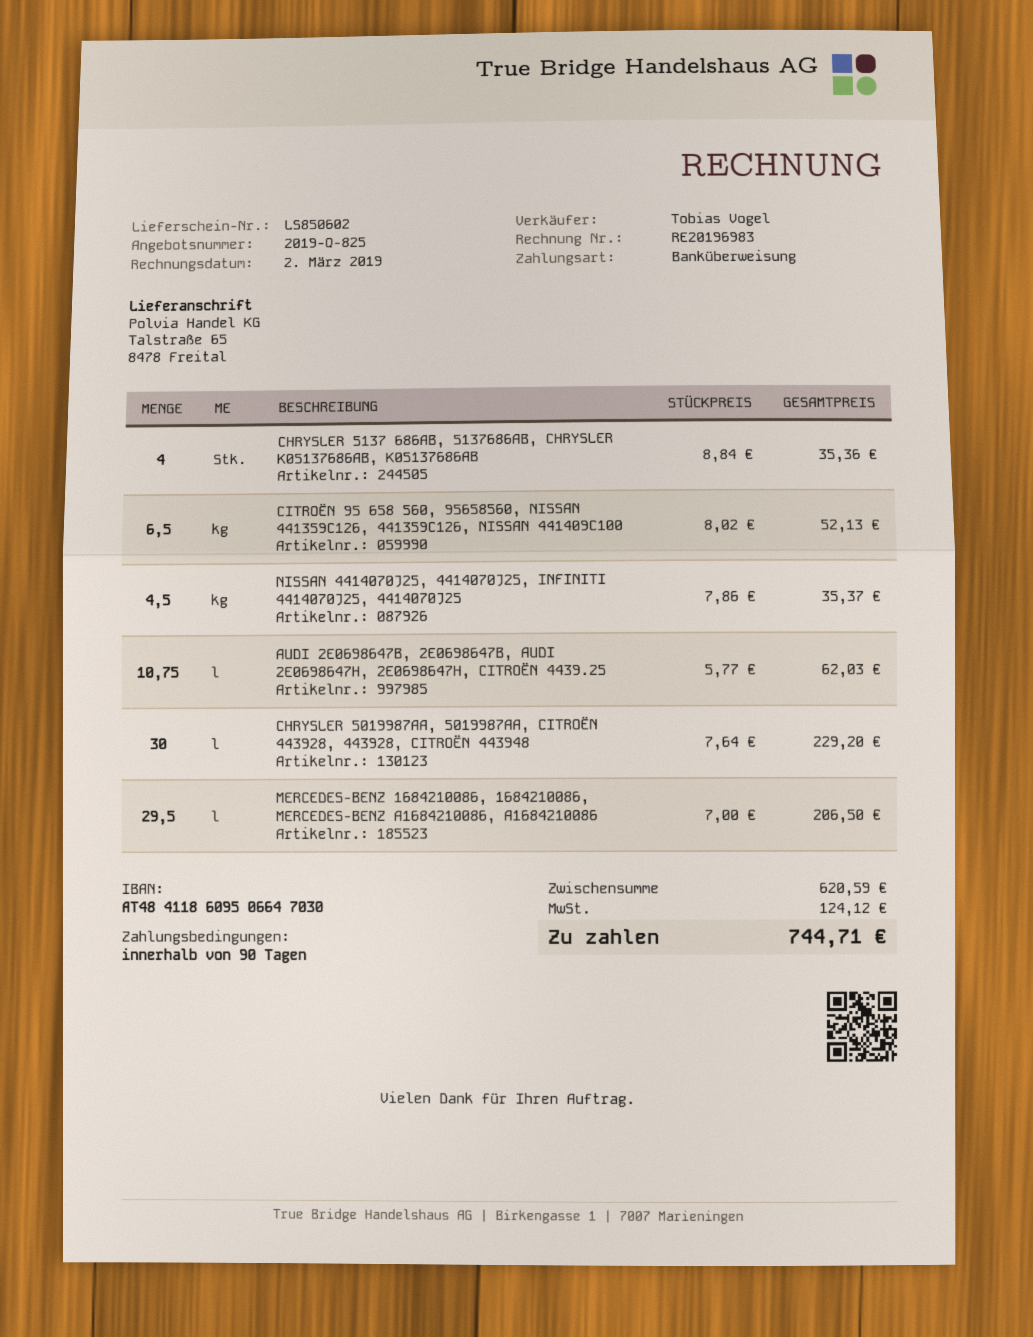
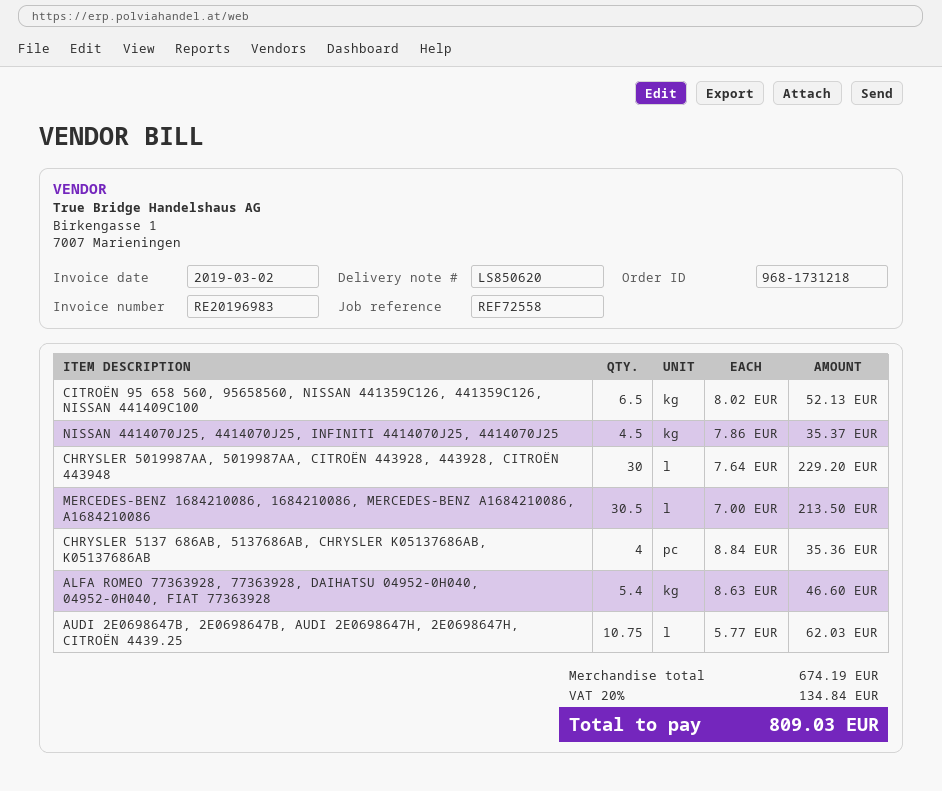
delivery note number: LS850602 -> LS850620
MERCEDES-BENZ 1684210086, 1684210086, MERCEDES-BENZ A1684210086, A1684210086: 29.5 x 7.00 = 206.50 -> 30.5 x 7.00 = 213.50
ALFA ROMEO 77363928, 77363928, DAIHATSU 04952-0H040, 04952-0H040, FIAT 77363928: none -> 5.4 x 8.63 = 46.60
subtotal: 620.59 -> 674.19
tax: 124.12 -> 134.84
total: 744.71 -> 809.03

